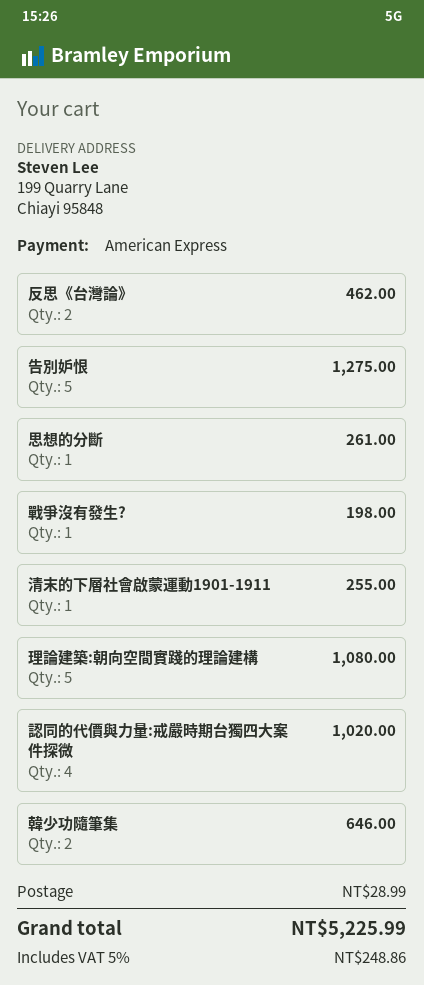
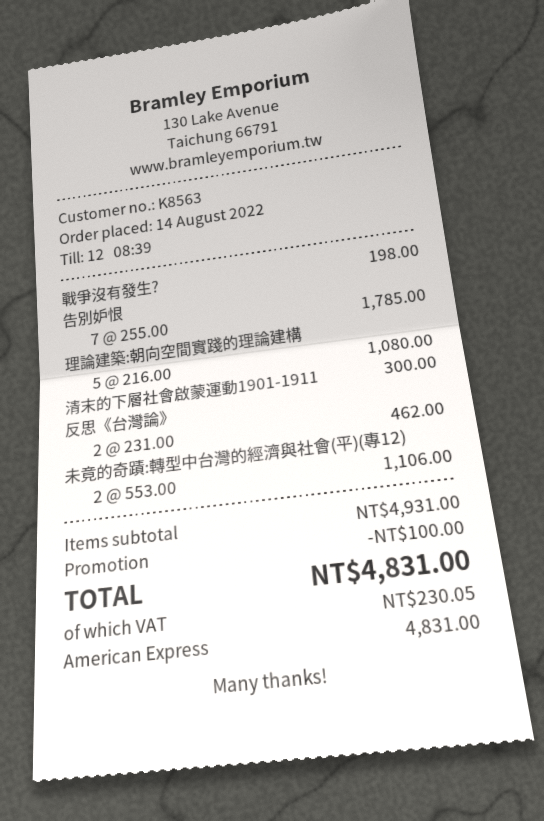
告別妒恨: 5 for 1275.00 -> 7 for 1785.00
思想的分斷: 1 for 261.00 -> none
清末的下層社會啟蒙運動1901-1911: 1 for 255.00 -> 1 for 300.00
認同的代價與力量:戒嚴時期台獨四大案件探微: 4 for 1020.00 -> none
韓少功隨筆集: 2 for 646.00 -> none
未竟的奇蹟:轉型中台灣的經濟與社會(平)(專12): none -> 2 for 1106.00
discount: none -> 100.00
shipping: 28.99 -> none
tax: 248.86 -> 230.05
total: 5225.99 -> 4831.00

